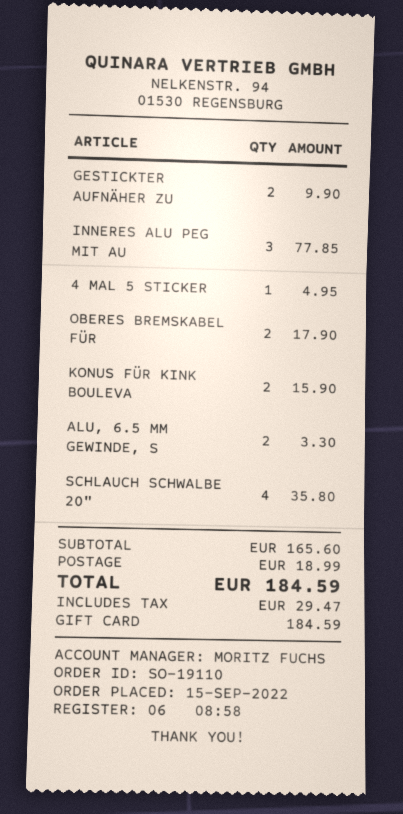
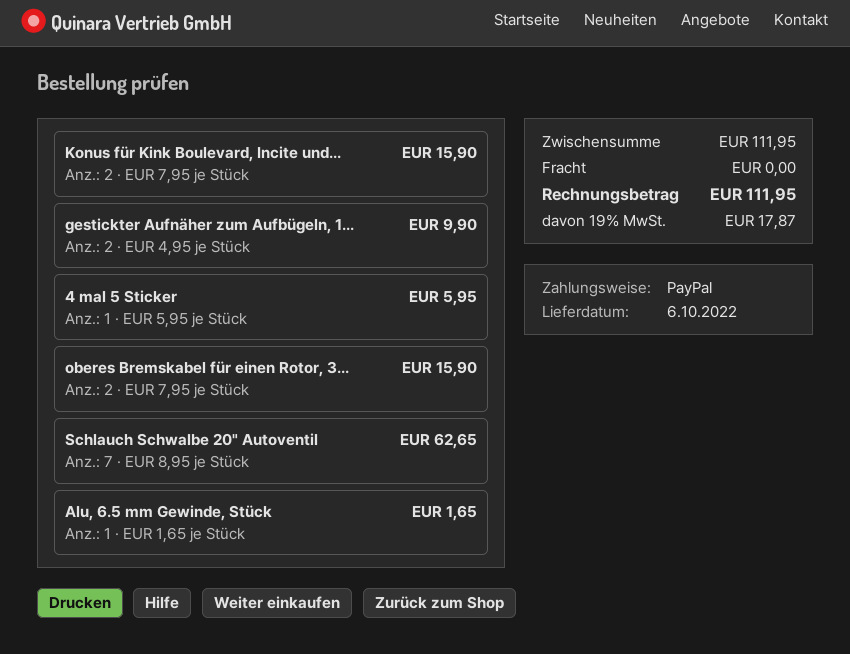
payment method: gift card -> PayPal
INNERES ALU PEG MIT AU: 3 for 77.85 -> none
4 MAL 5 STICKER: 1 for 4.95 -> 1 for 5.95
OBERES BREMSKABEL FÜR: 2 for 17.90 -> 2 for 15.90
ALU, 6.5 MM GEWINDE, S: 2 for 3.30 -> 1 for 1.65
SCHLAUCH SCHWALBE 20": 4 for 35.80 -> 7 for 62.65
subtotal: 165.60 -> 111.95
shipping: 18.99 -> 0.00
tax: 29.47 -> 17.87
total: 184.59 -> 111.95

